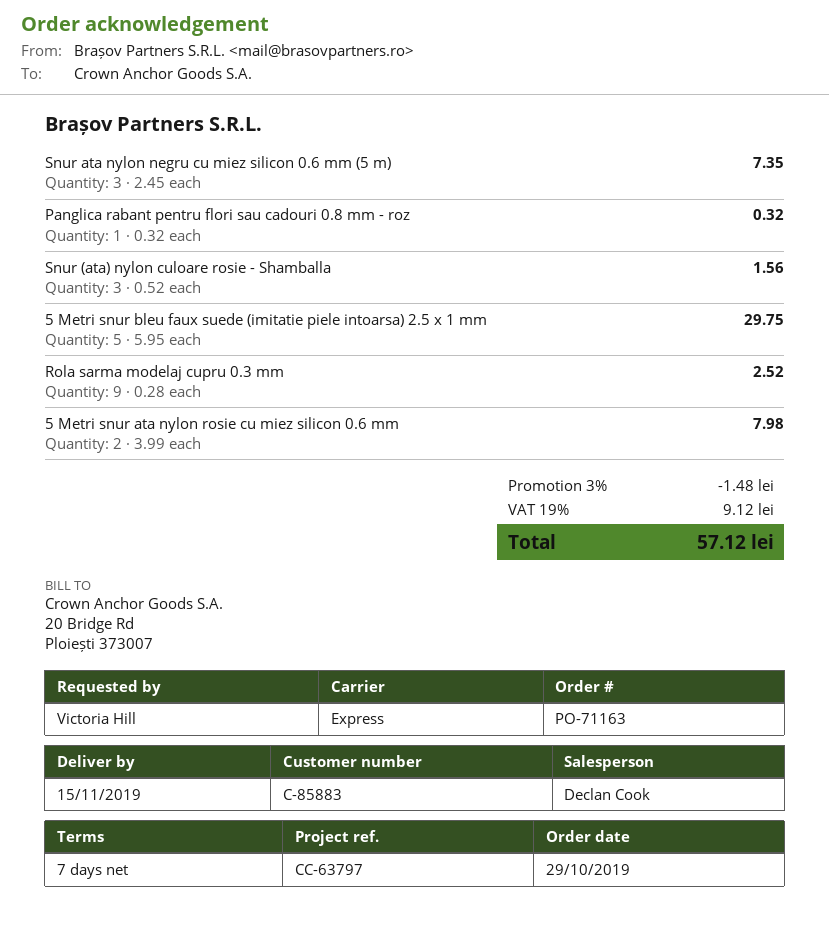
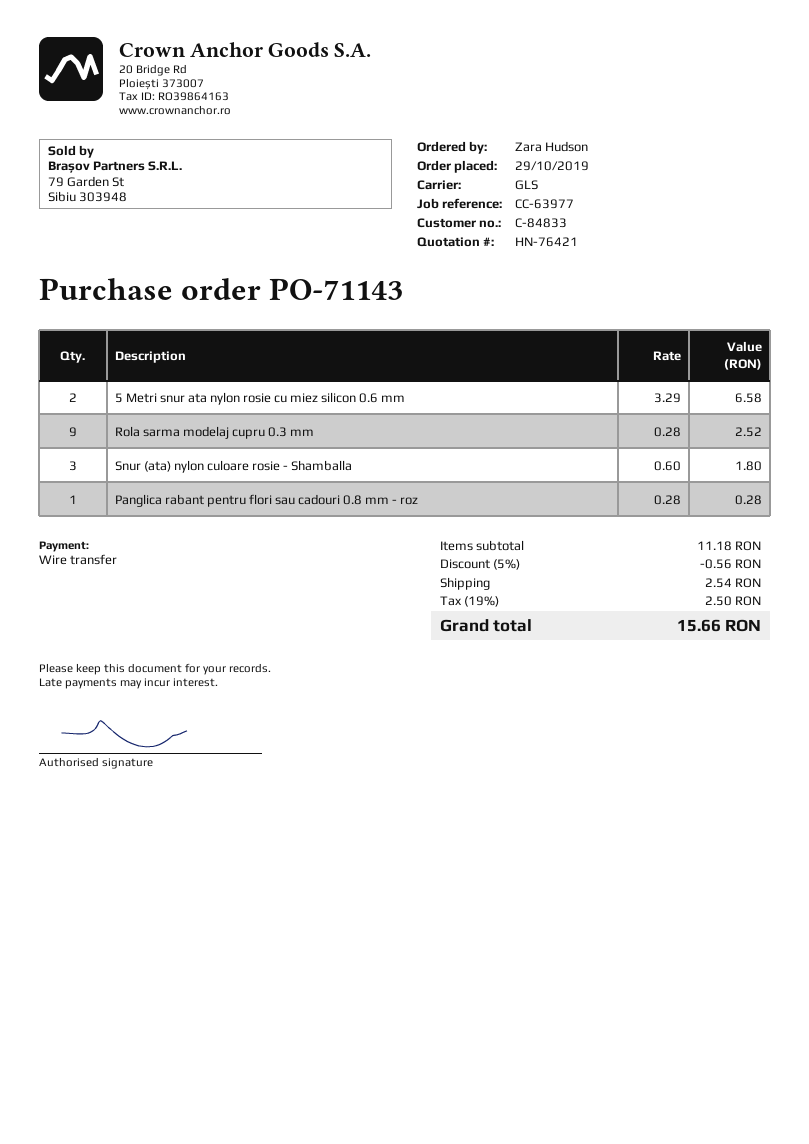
order number: PO-71163 -> PO-71143
customer number: C-85883 -> C-84833
reference: CC-63797 -> CC-63977
ordered by: Victoria Hill -> Zara Hudson
shipping method: express -> GLS
Snur ata nylon negru cu miez silicon 0.6 mm (5 m): 3 x 2.45 = 7.35 -> none
Panglica rabant pentru flori sau cadouri 0.8 mm - roz: 1 x 0.32 = 0.32 -> 1 x 0.28 = 0.28
Snur (ata) nylon culoare rosie - Shamballa: 3 x 0.52 = 1.56 -> 3 x 0.60 = 1.80
5 Metri snur bleu faux suede (imitatie piele intoarsa) 2.5 x 1 mm: 5 x 5.95 = 29.75 -> none
5 Metri snur ata nylon rosie cu miez silicon 0.6 mm: 2 x 3.99 = 7.98 -> 2 x 3.29 = 6.58
discount: 3% = 1.48 -> 5% = 0.56
shipping: none -> 2.54
tax: 19% = 9.12 -> 19% = 2.50
total: 57.12 -> 15.66

